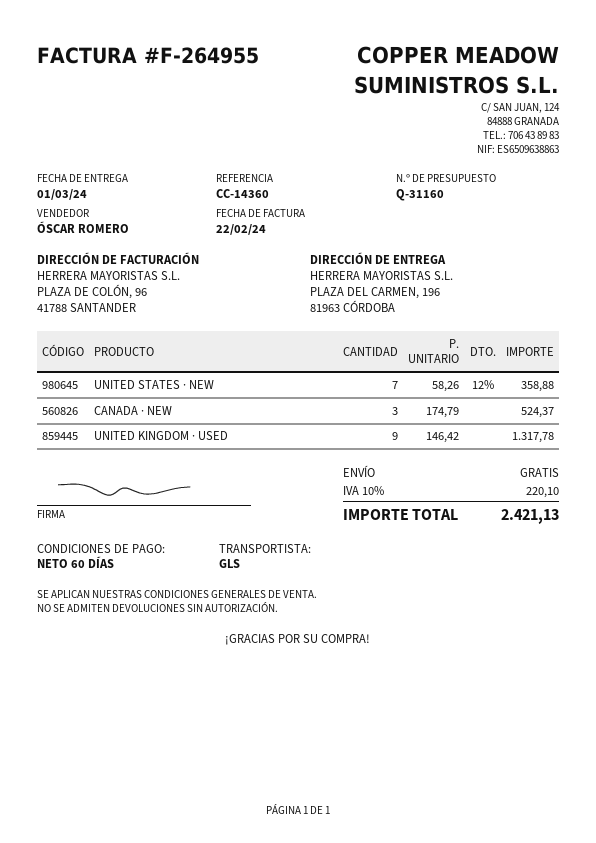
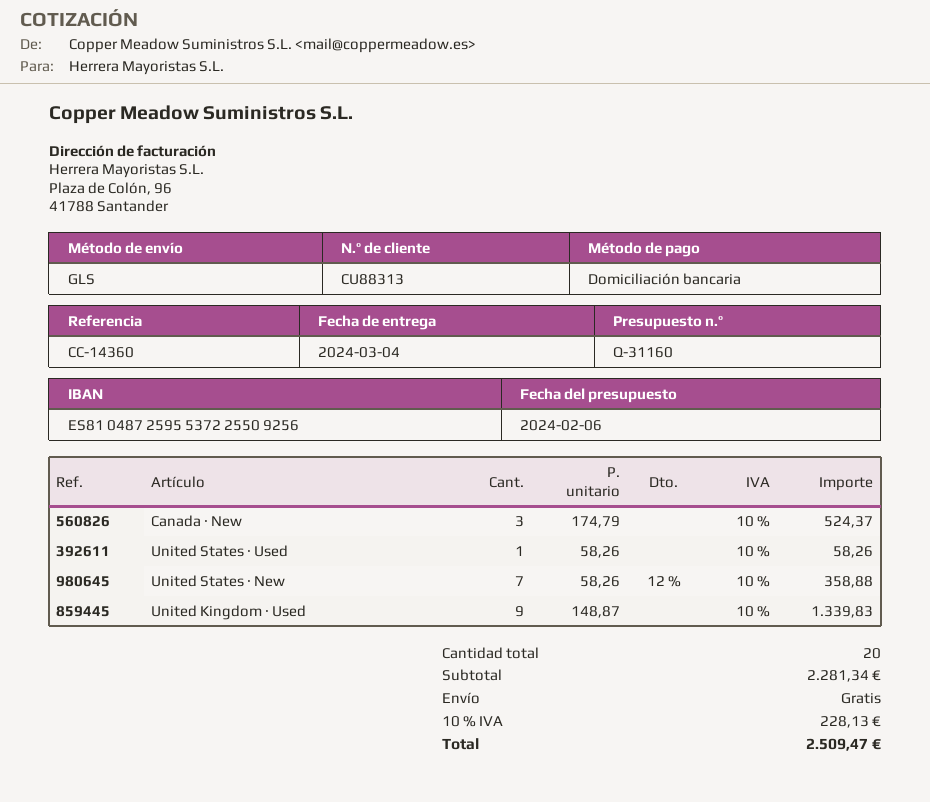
delivery date: 2024-03-01 -> 2024-03-04
UNITED KINGDOM · USED: 9 x 146.42 = 1317.78 -> 9 x 148.87 = 1339.83
United States · Used: none -> 1 x 58.26 = 58.26
tax: 10% = 220.10 -> 10% = 228.13
total: 2421.13 -> 2509.47

